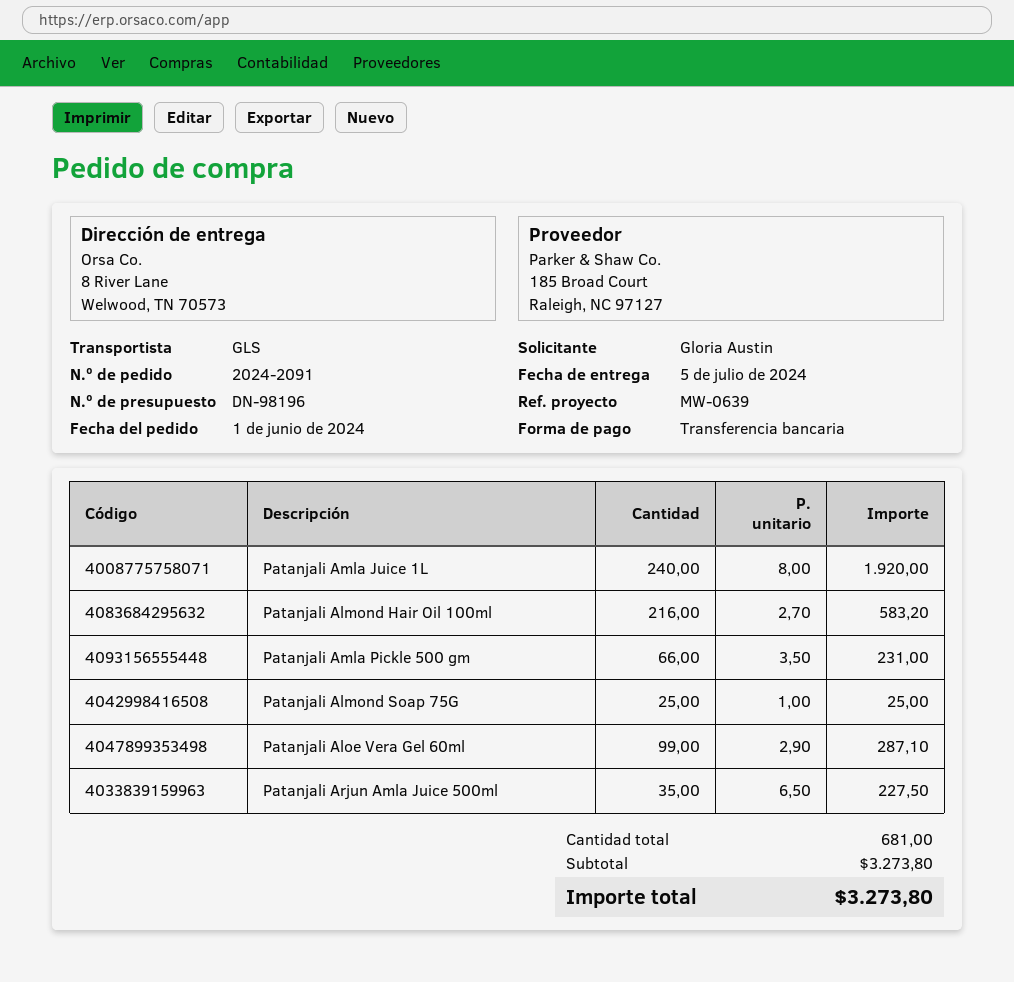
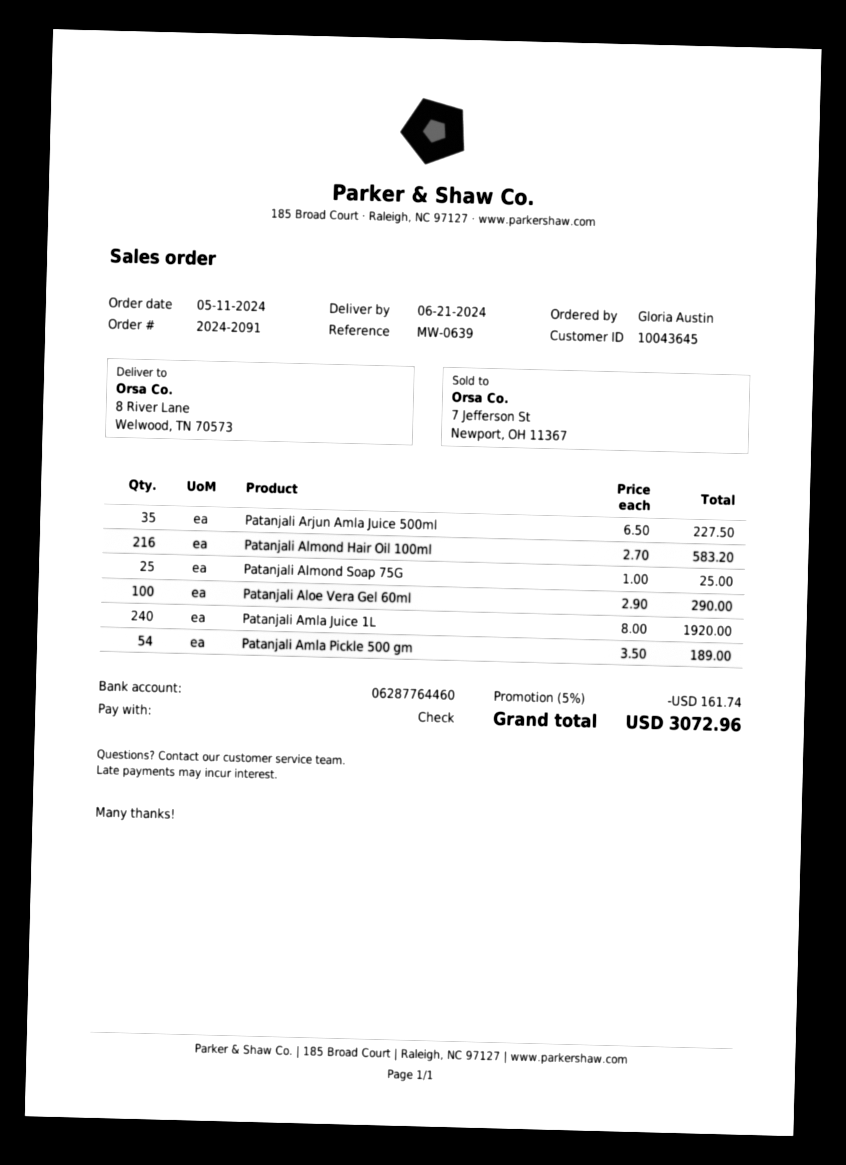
order date: 2024-06-01 -> 2024-05-11
delivery date: 2024-07-05 -> 2024-06-21
payment method: bank transfer -> cheque
Patanjali Amla Pickle 500 gm: 66 x 3.50 = 231.00 -> 54 x 3.50 = 189.00
Patanjali Aloe Vera Gel 60ml: 99 x 2.90 = 287.10 -> 100 x 2.90 = 290.00
discount: none -> 5% = 161.74
total: 3273.80 -> 3072.96

